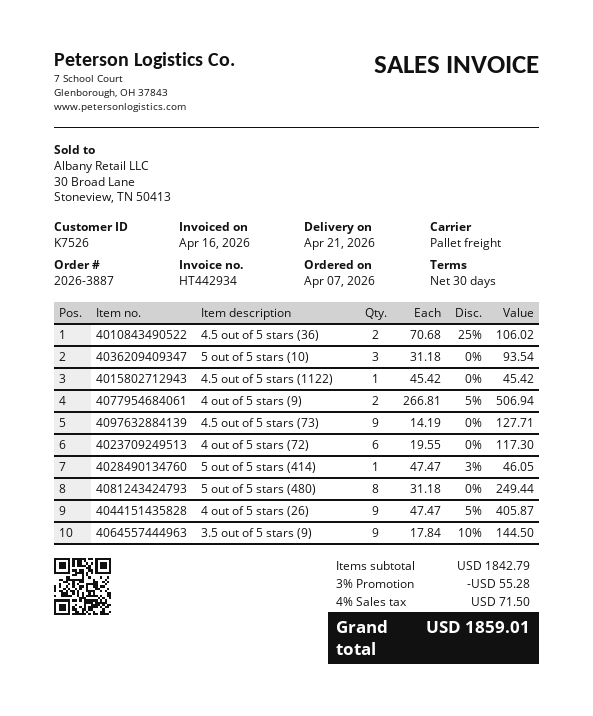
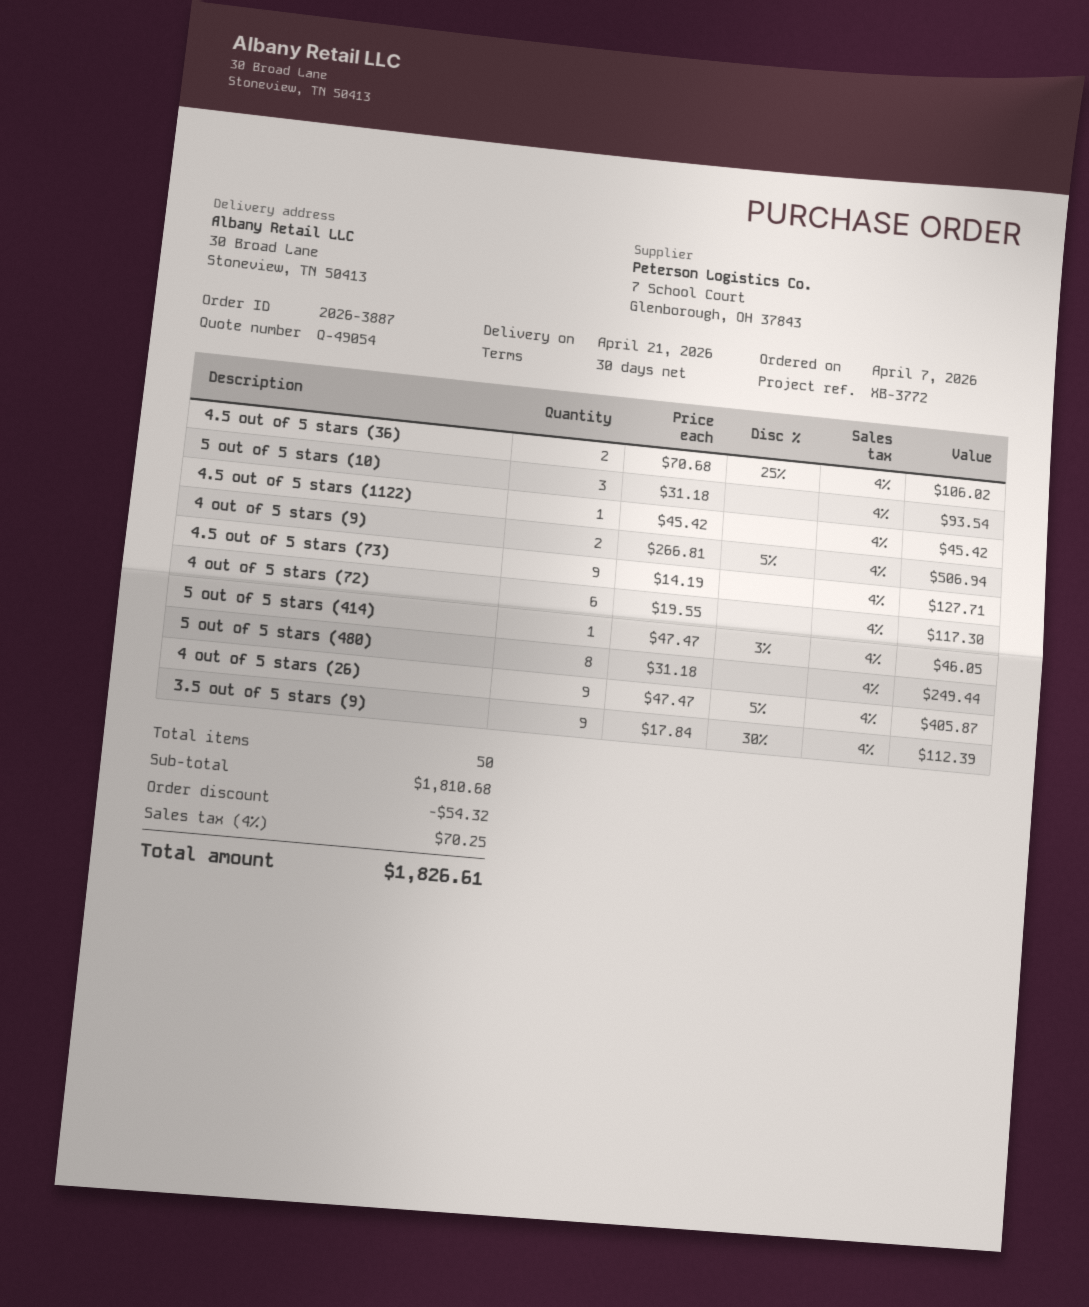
3.5 out of 5 stars (9): 9 x 17.84 - 10% = 144.50 -> 9 x 17.84 - 30% = 112.39
subtotal: 1842.79 -> 1810.68
discount: 55.28 -> 54.32
tax: 4% = 71.50 -> 4% = 70.25
total: 1859.01 -> 1826.61

